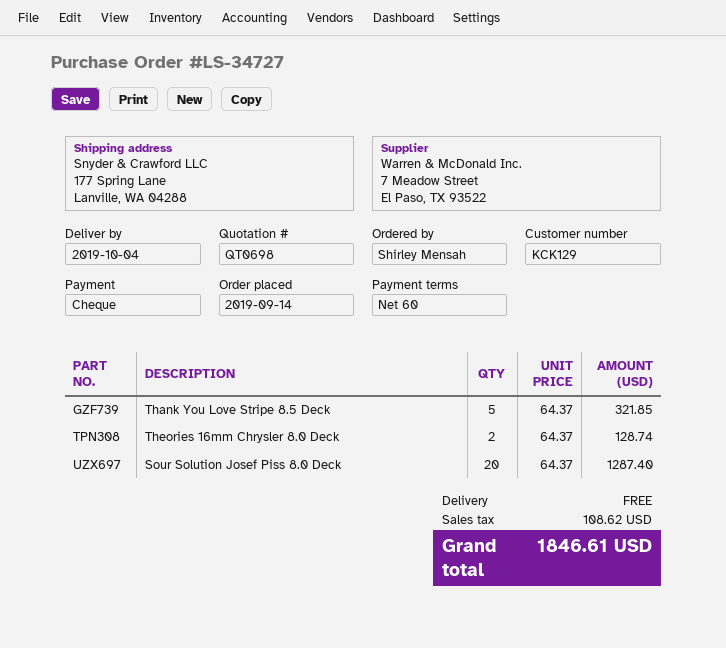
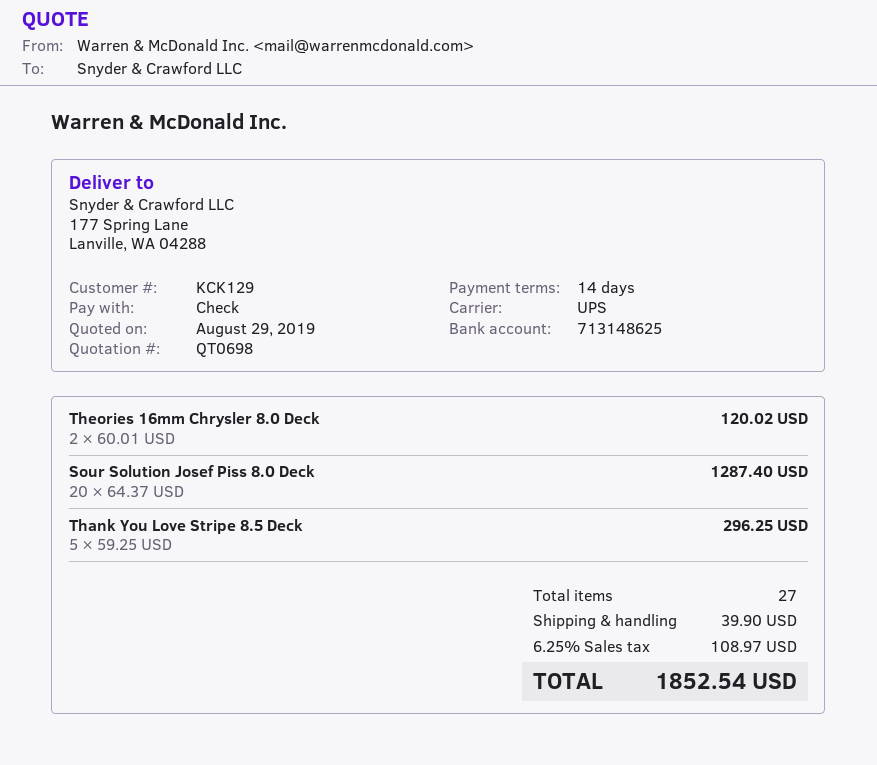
payment terms: 60 days -> 14 days
Thank You Love Stripe 8.5 Deck: 5 x 64.37 = 321.85 -> 5 x 59.25 = 296.25
Theories 16mm Chrysler 8.0 Deck: 2 x 64.37 = 128.74 -> 2 x 60.01 = 120.02
shipping: 0.00 -> 39.90
tax: 108.62 -> 108.97
total: 1846.61 -> 1852.54

